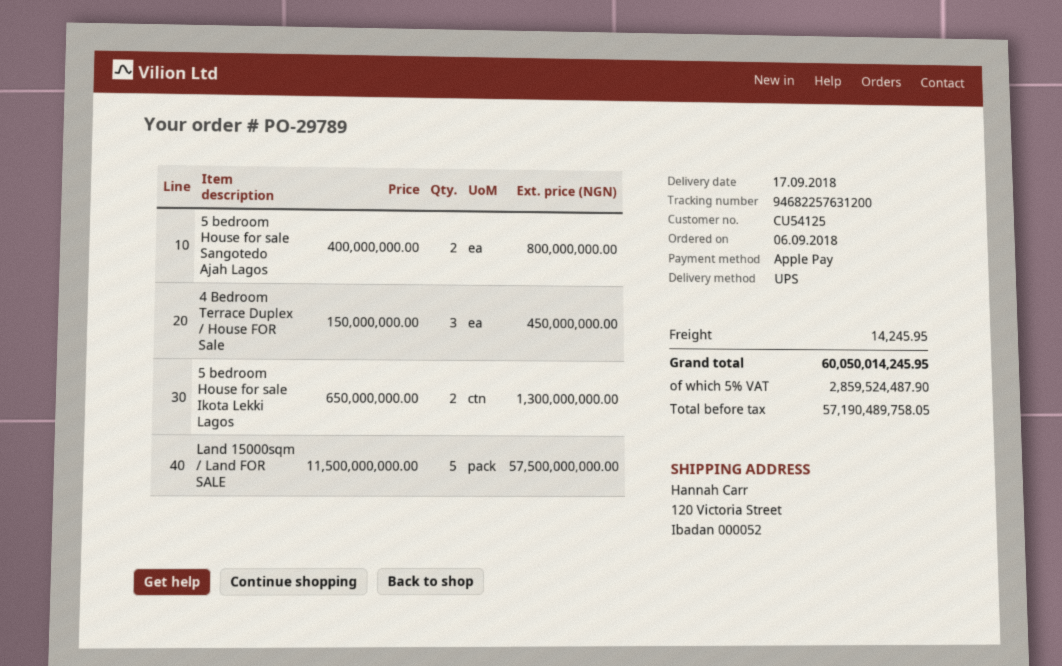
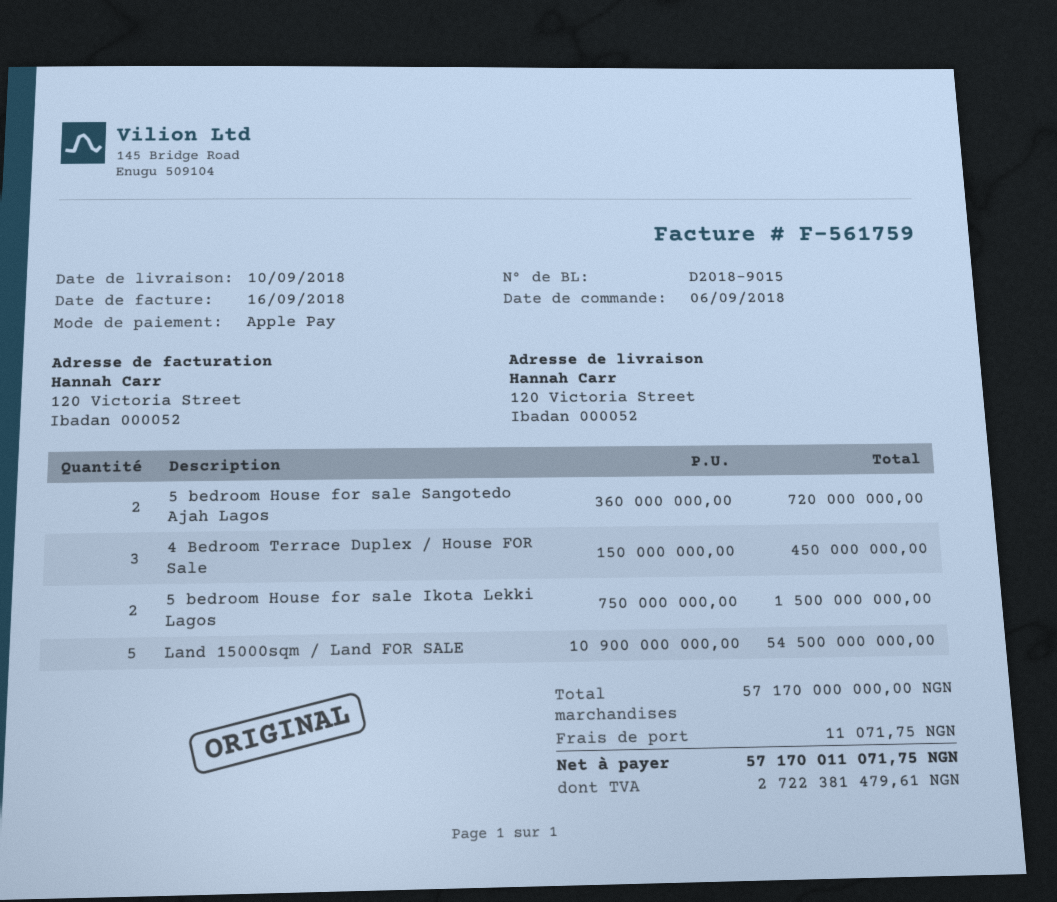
delivery date: 2018-09-17 -> 2018-09-10
5 bedroom House for sale Sangotedo Ajah Lagos: 2 x 400000000.00 = 800000000.00 -> 2 x 360000000.00 = 720000000.00
5 bedroom House for sale Ikota Lekki Lagos: 2 x 650000000.00 = 1300000000.00 -> 2 x 750000000.00 = 1500000000.00
Land 15000sqm / Land FOR SALE: 5 x 11500000000.00 = 57500000000.00 -> 5 x 10900000000.00 = 54500000000.00
shipping: 14245.95 -> 11071.75
tax: 2859524487.90 -> 2722381479.61
total: 60050014245.95 -> 57170011071.75

